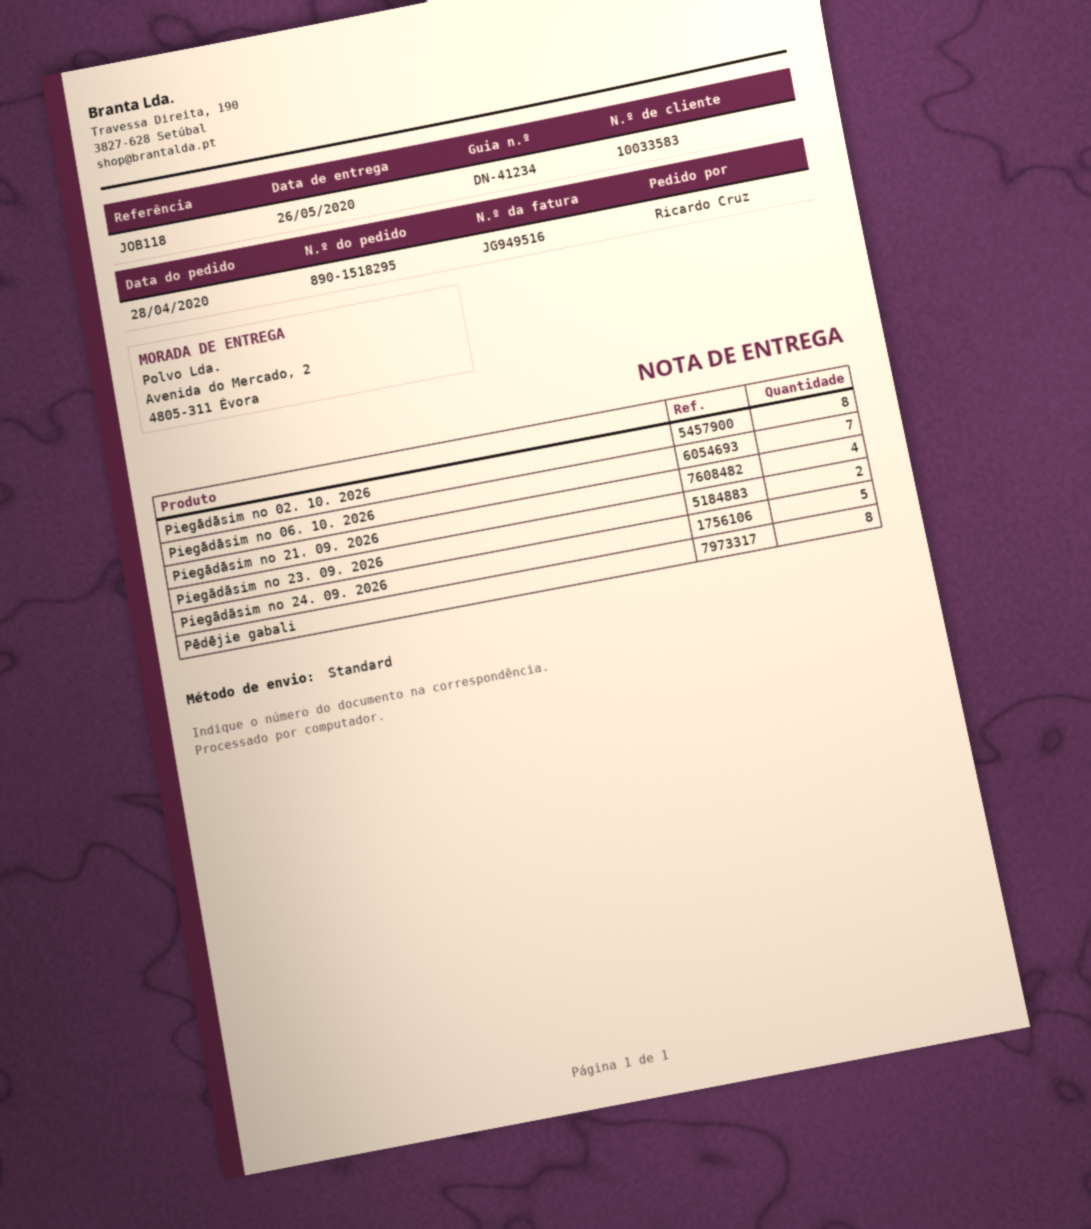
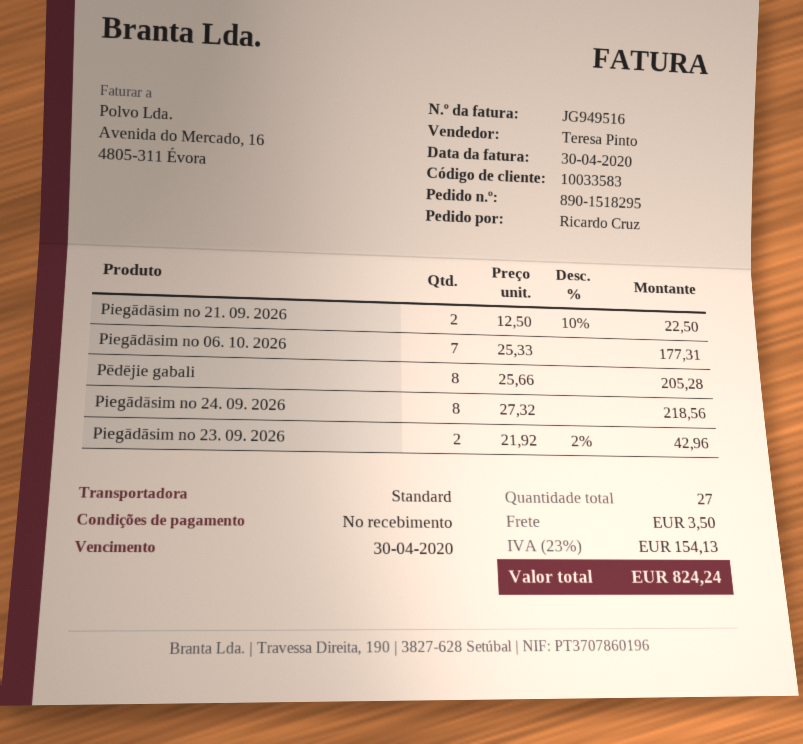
Piegādāsim no 02. 10. 2026: 8 -> none
Piegādāsim no 21. 09. 2026: 4 -> 2
Piegādāsim no 24. 09. 2026: 5 -> 8

